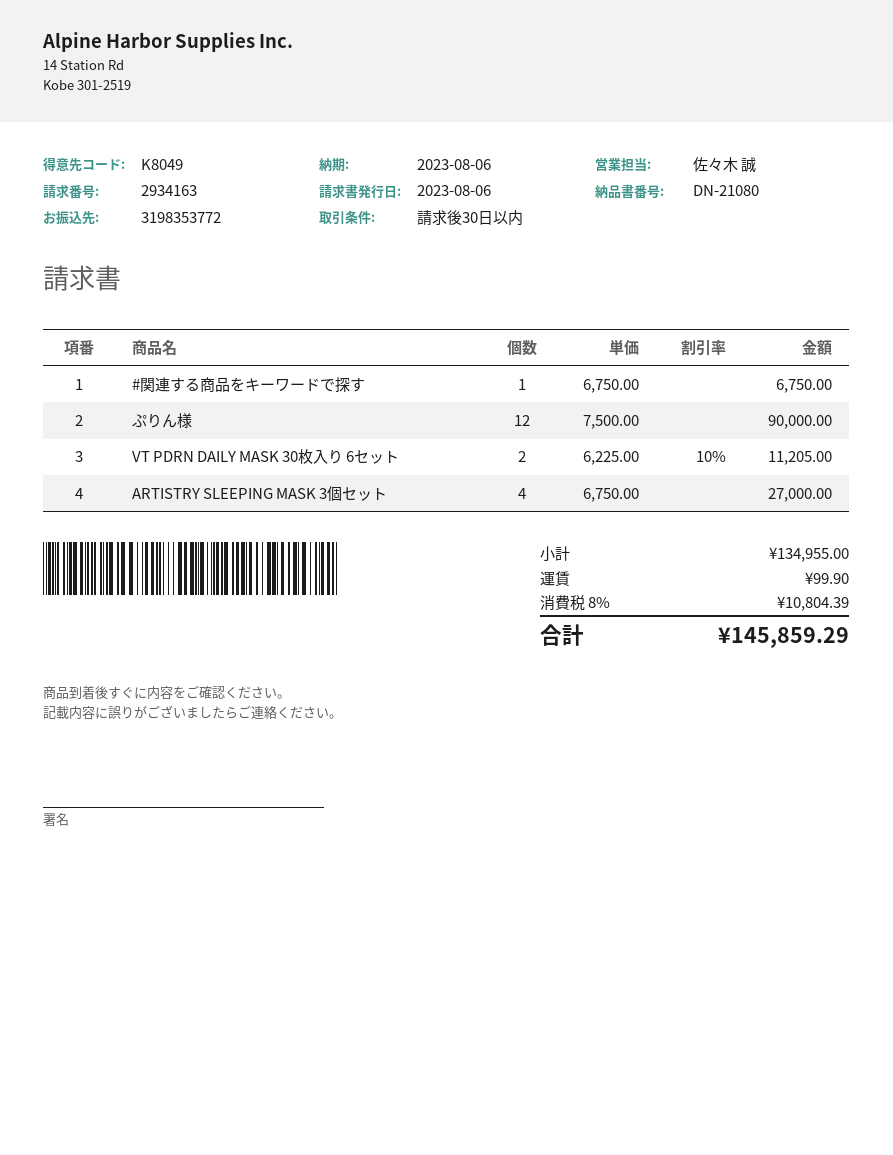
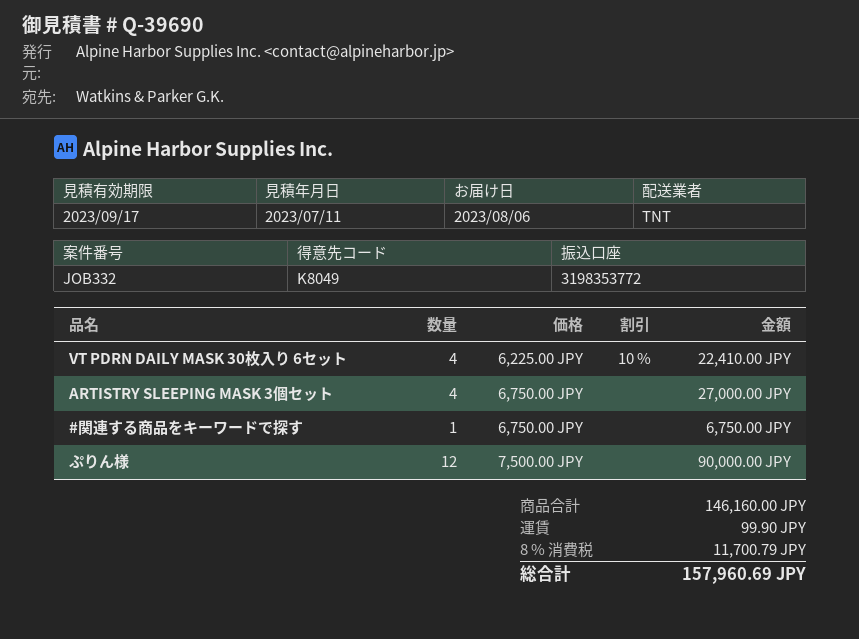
VT PDRN DAILY MASK 30枚入り 6セット: 2 x 6225.00 - 10% = 11205.00 -> 4 x 6225.00 - 10% = 22410.00
subtotal: 134955.00 -> 146160.00
tax: 8% = 10804.39 -> 8% = 11700.79
total: 145859.29 -> 157960.69

